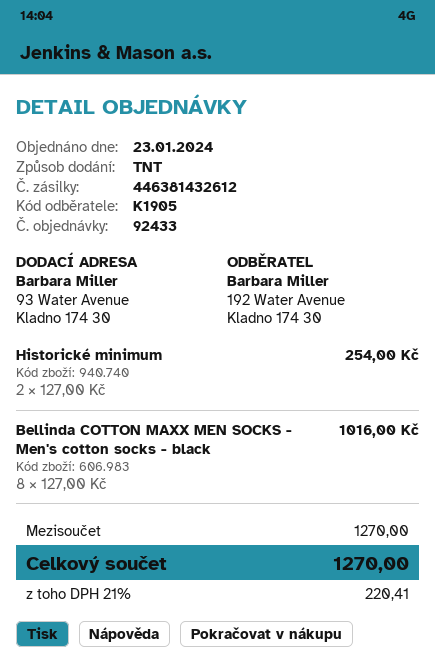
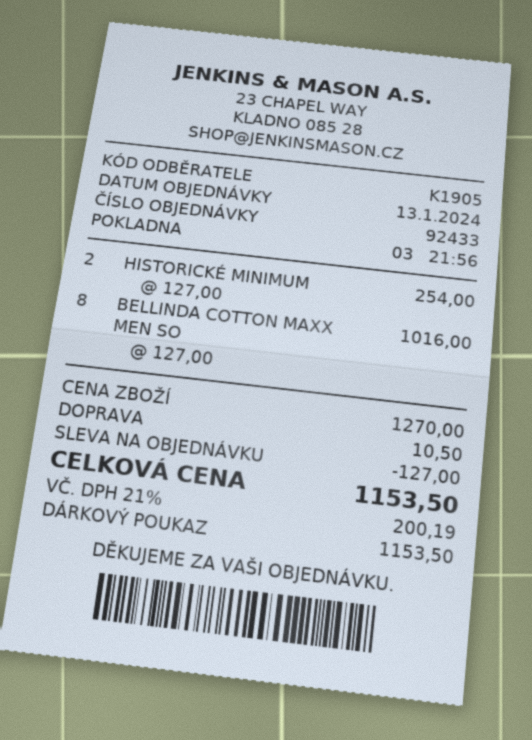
order date: 2024-01-23 -> 2024-01-13
discount: none -> 127.00
shipping: none -> 10.50
tax: 21% = 220.41 -> 21% = 200.19
total: 1270.00 -> 1153.50

